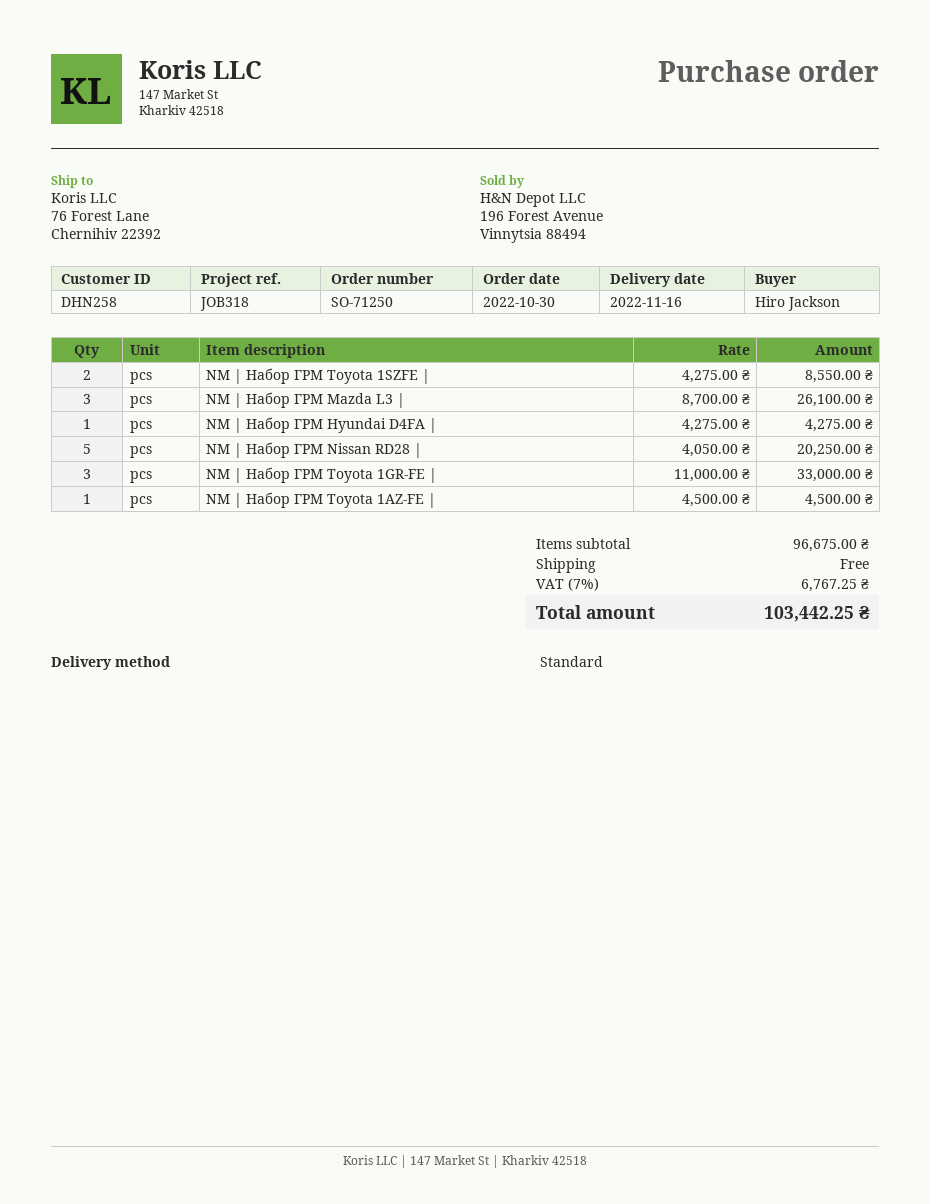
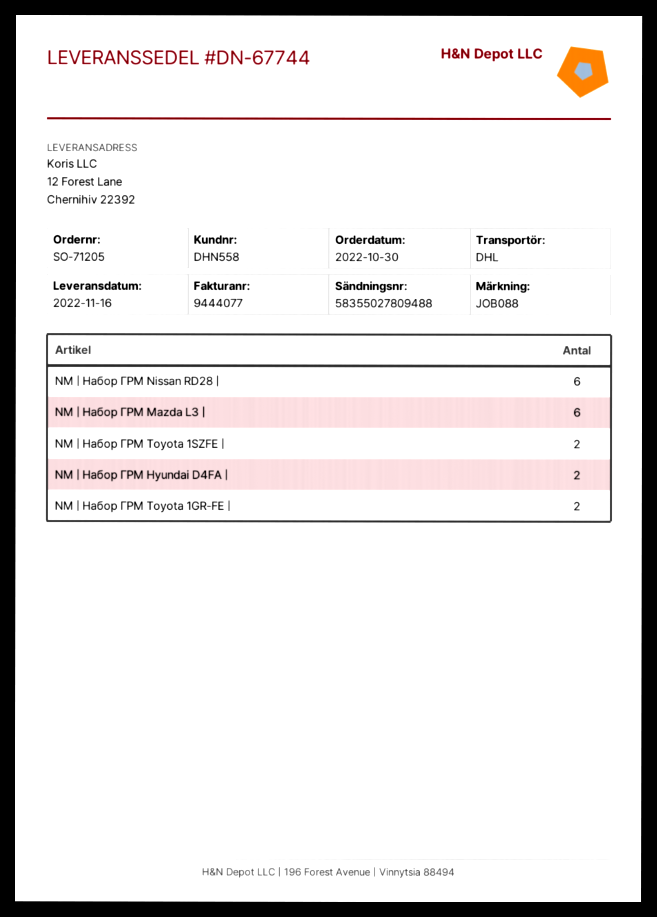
order number: SO-71250 -> SO-71205
customer number: DHN258 -> DHN558
reference: JOB318 -> JOB088
shipping method: standard -> DHL
ship to: 76 Forest Lane, Chernihiv 22392 -> 12 Forest Lane, Chernihiv 22392
NM | Набор ГРМ Mazda L3 |: 3 -> 6
NM | Набор ГРМ Hyundai D4FA |: 1 -> 2
NM | Набор ГРМ Nissan RD28 |: 5 -> 6
NM | Набор ГРМ Toyota 1GR-FE |: 3 -> 2
NM | Набор ГРМ Toyota 1AZ-FE |: 1 -> none

